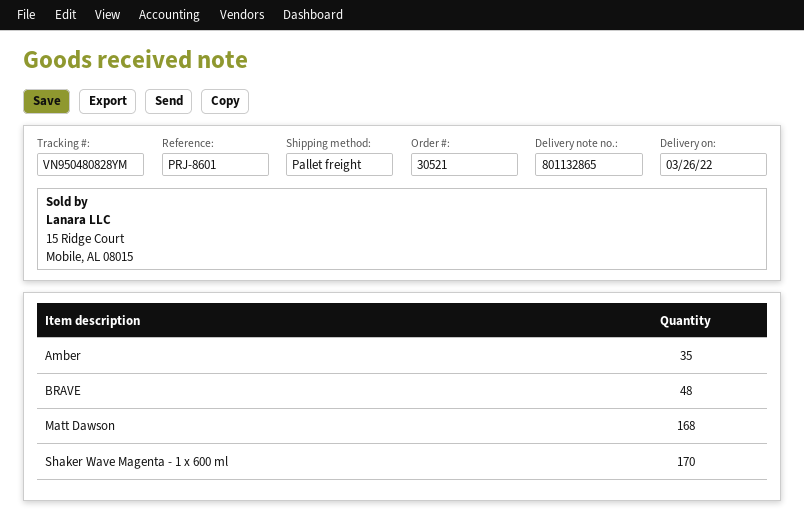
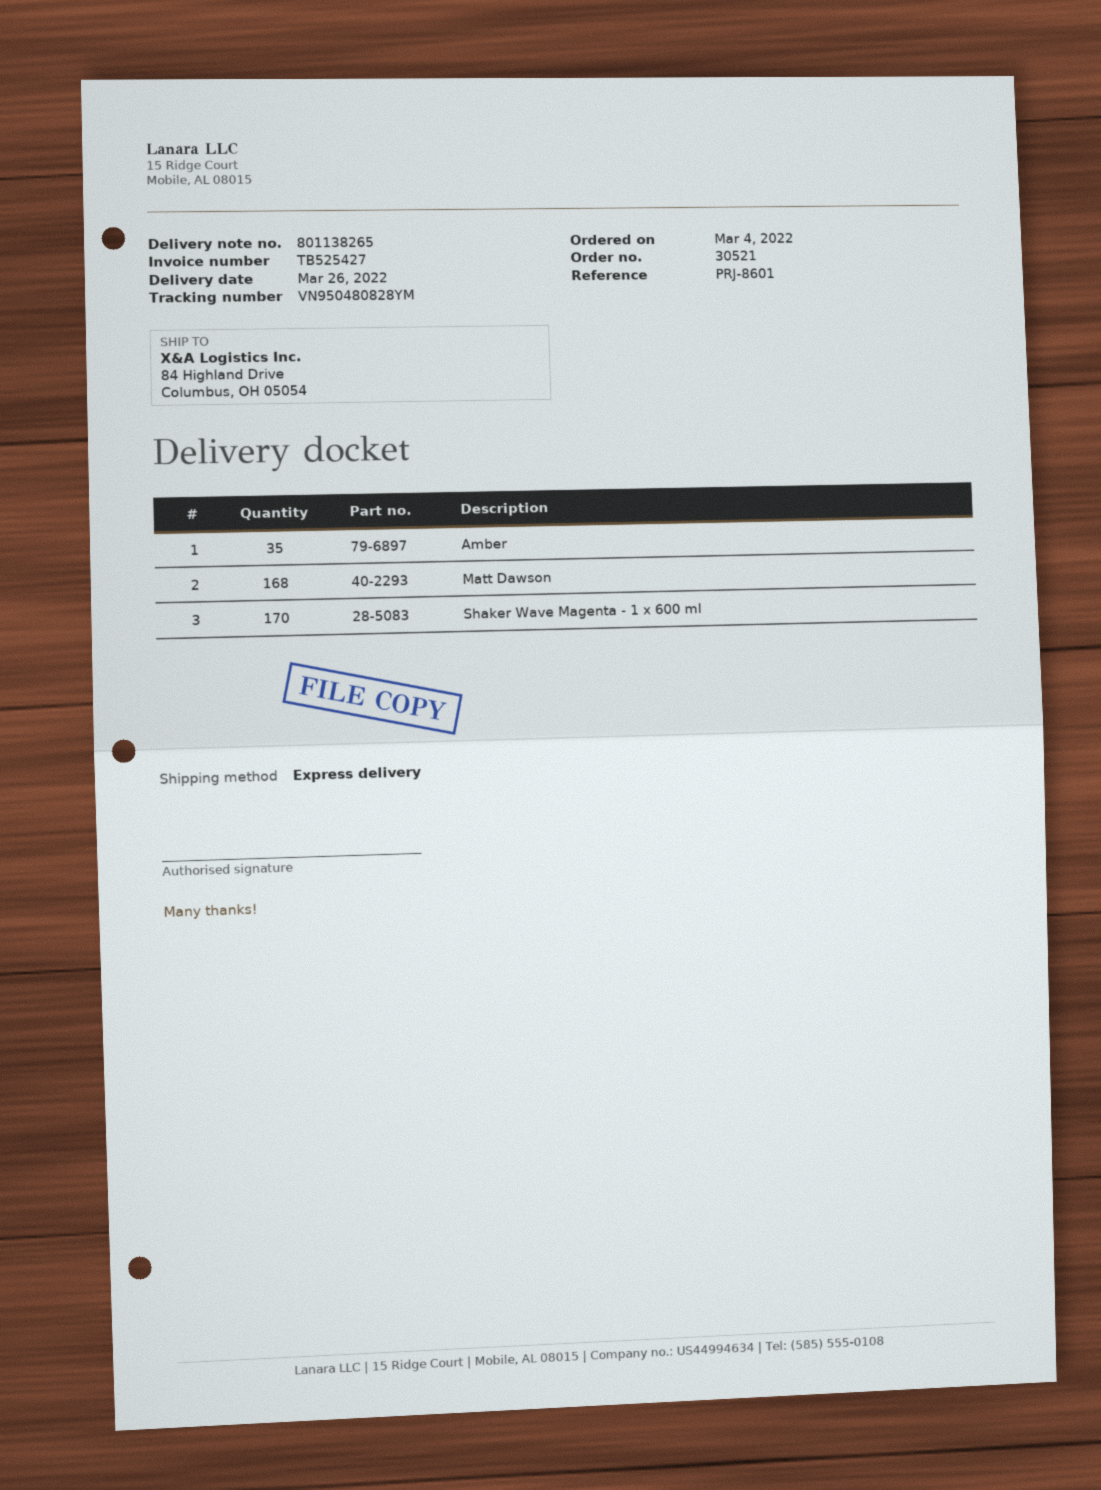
delivery note number: 801132865 -> 801138265
shipping method: pallet freight -> express
BRAVE: 48 -> none

